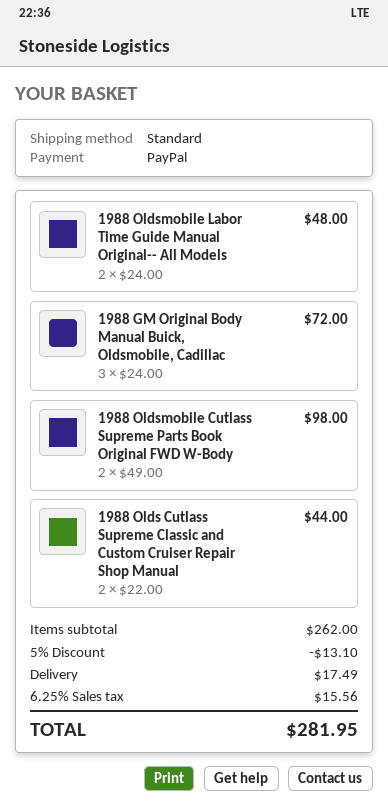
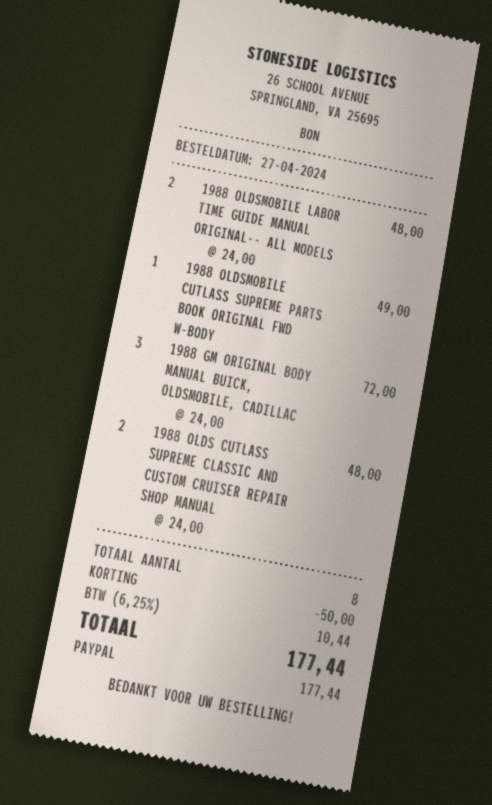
1988 Oldsmobile Cutlass Supreme Parts Book Original FWD W-Body: 2 x 49.00 = 98.00 -> 1 x 49.00 = 49.00
1988 Olds Cutlass Supreme Classic and Custom Cruiser Repair Shop Manual: 2 x 22.00 = 44.00 -> 2 x 24.00 = 48.00
discount: 13.10 -> 50.00
shipping: 17.49 -> none
tax: 6.25% = 15.56 -> 6.25% = 10.44
total: 281.95 -> 177.44

